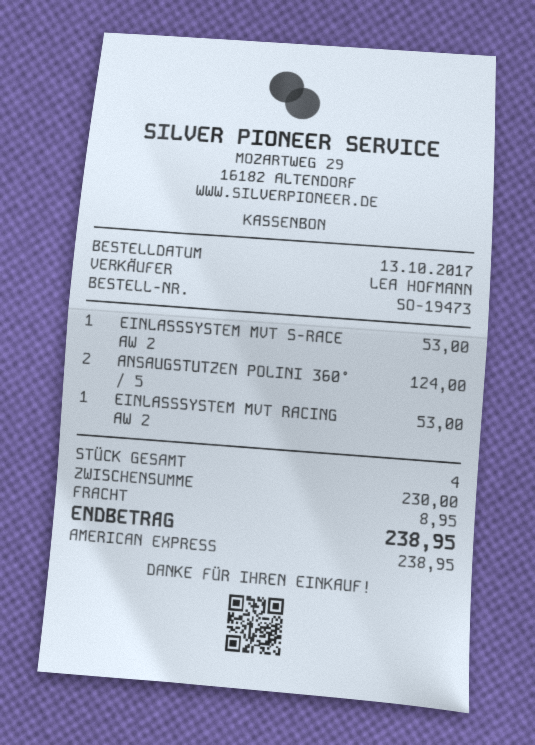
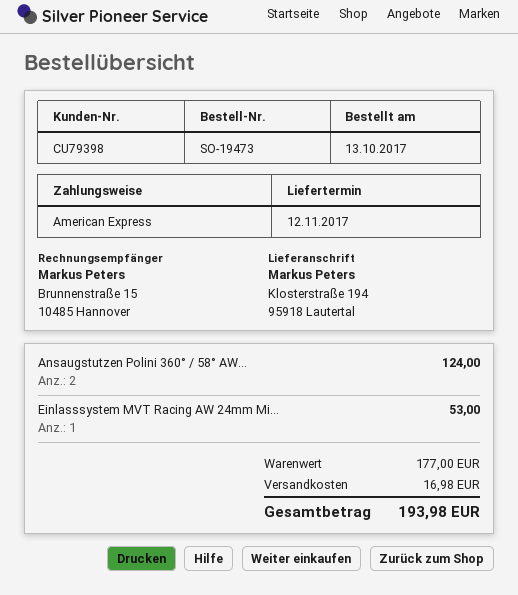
EINLASSSYSTEM MVT S-RACE AW 2: 1 for 53.00 -> none
subtotal: 230.00 -> 177.00
shipping: 8.95 -> 16.98
total: 238.95 -> 193.98

